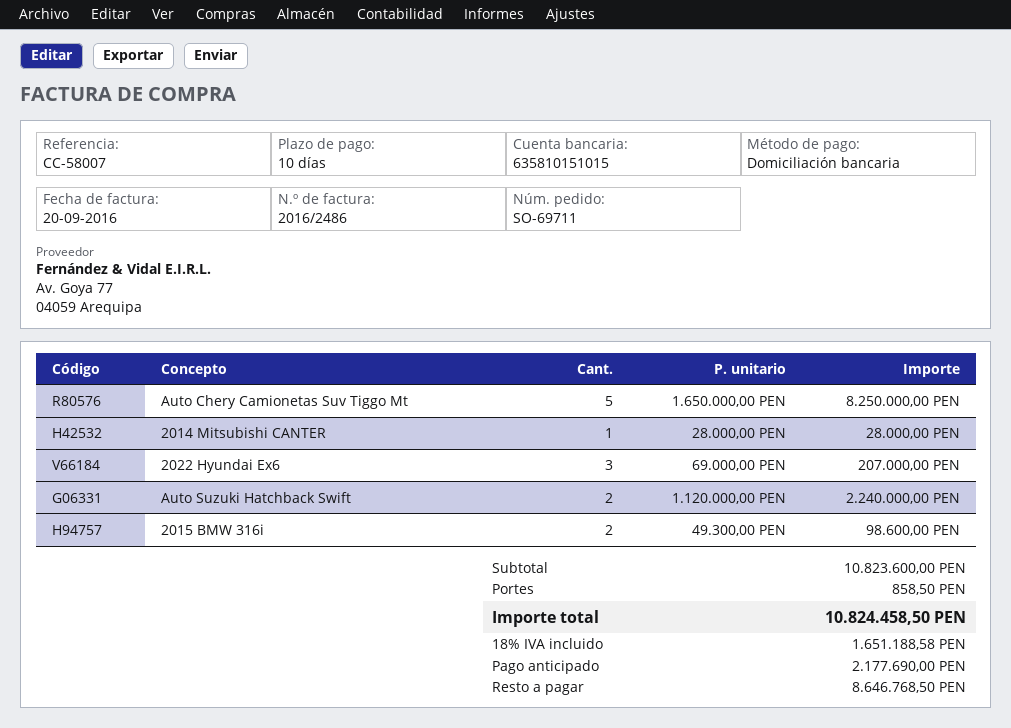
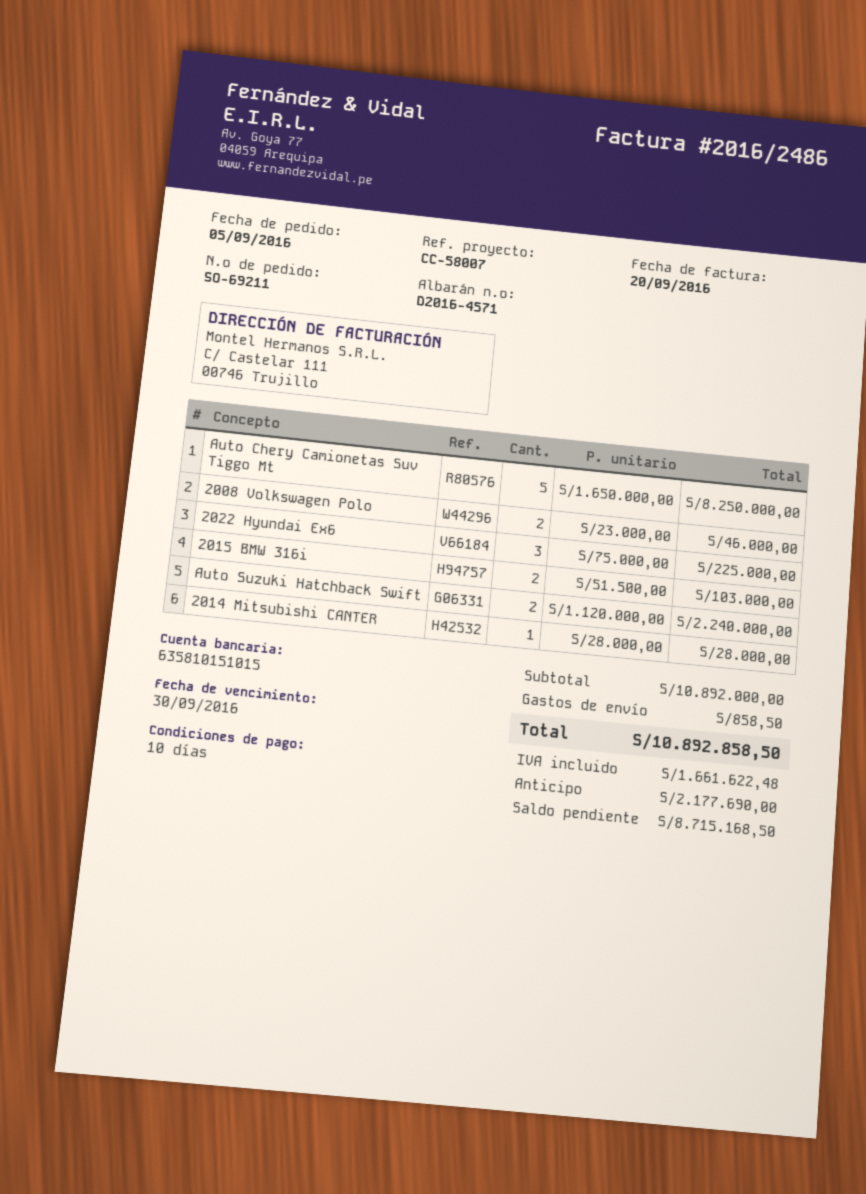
order number: SO-69711 -> SO-69211
2022 Hyundai Ex6: 3 x 69000.00 = 207000.00 -> 3 x 75000.00 = 225000.00
2015 BMW 316i: 2 x 49300.00 = 98600.00 -> 2 x 51500.00 = 103000.00
2008 Volkswagen Polo: none -> 2 x 23000.00 = 46000.00
subtotal: 10823600.00 -> 10892000.00
tax: 1651188.58 -> 1661622.48
total: 10824458.50 -> 10892858.50
balance: 8646768.50 -> 8715168.50

